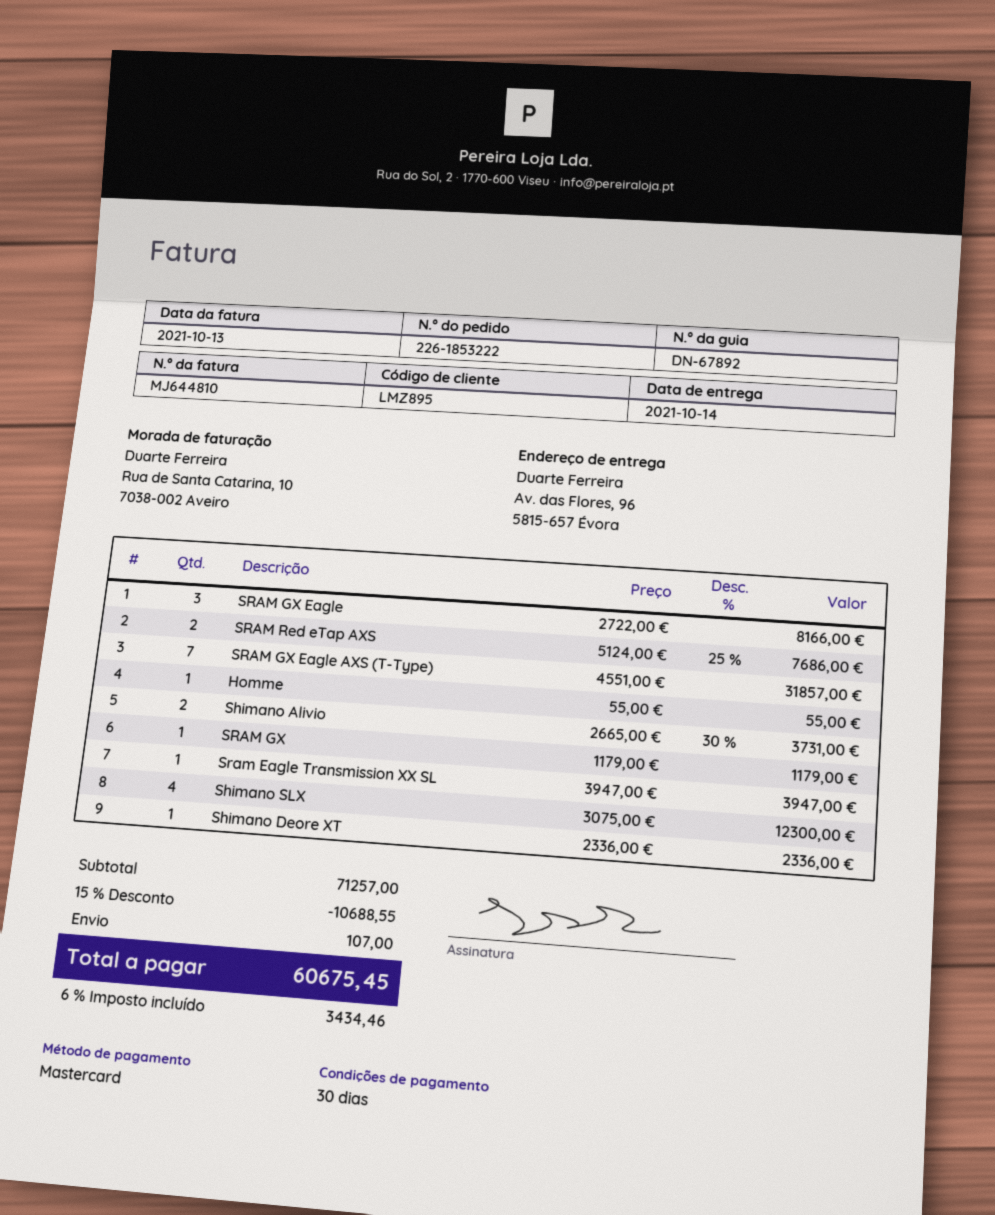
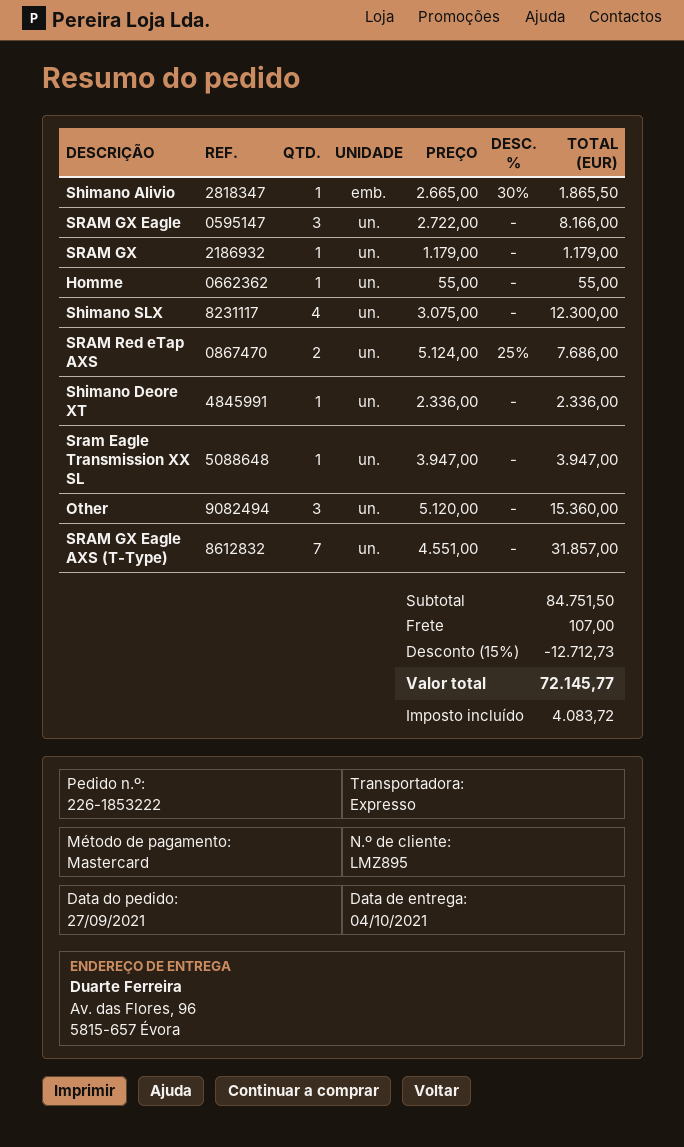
delivery date: 2021-10-14 -> 2021-10-04
Shimano Alivio: 2 x 2665.00 - 30% = 3731.00 -> 1 x 2665.00 - 30% = 1865.50
Other: none -> 3 x 5120.00 = 15360.00
subtotal: 71257.00 -> 84751.50
discount: 15% = 10688.55 -> 15% = 12712.73
tax: 3434.46 -> 4083.72
total: 60675.45 -> 72145.77

